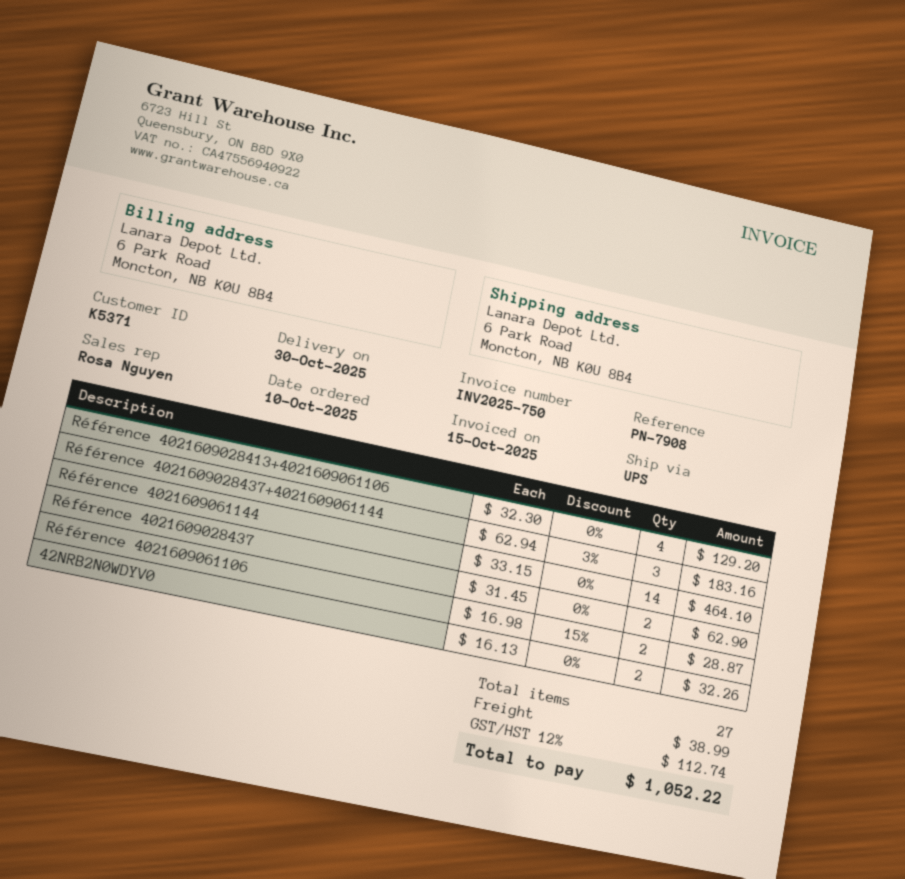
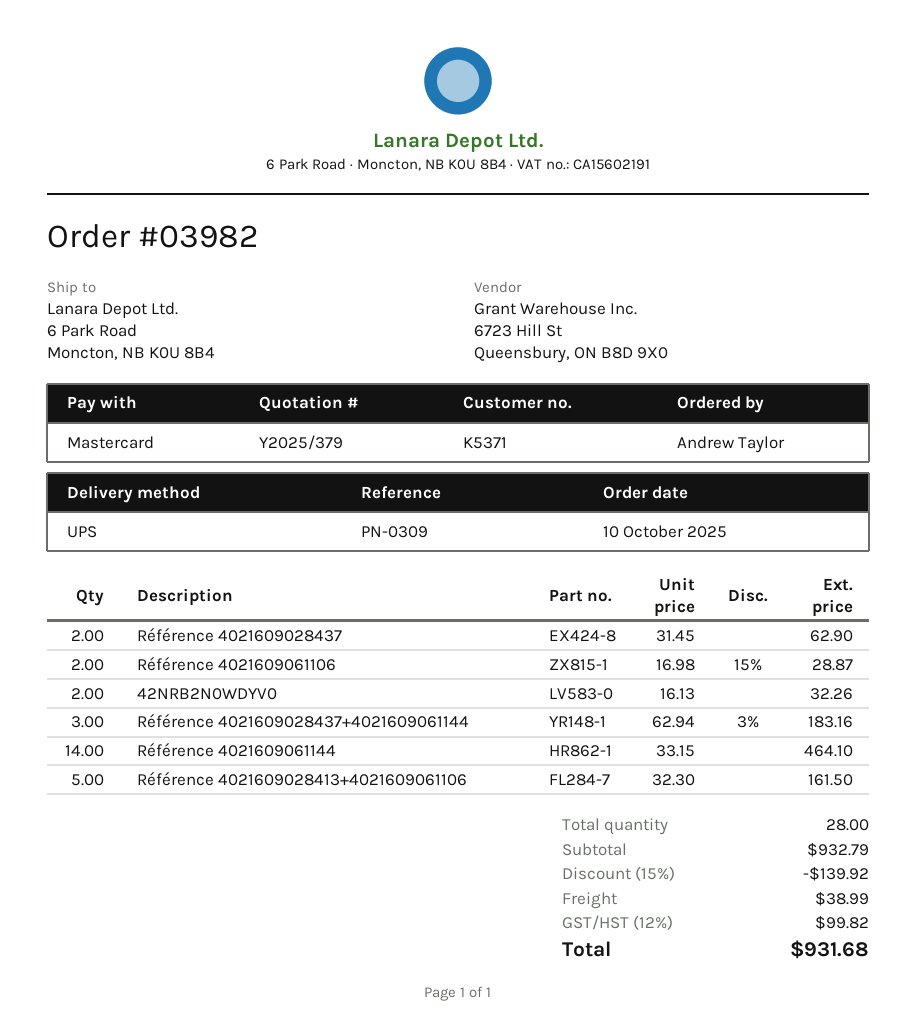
reference: PN-7908 -> PN-0309
Référence 4021609028413+4021609061106: 4 x 32.30 = 129.20 -> 5 x 32.30 = 161.50
total quantity: 27 -> 28
discount: none -> 15% = 139.92
tax: 12% = 112.74 -> 12% = 99.82
total: 1052.22 -> 931.68

